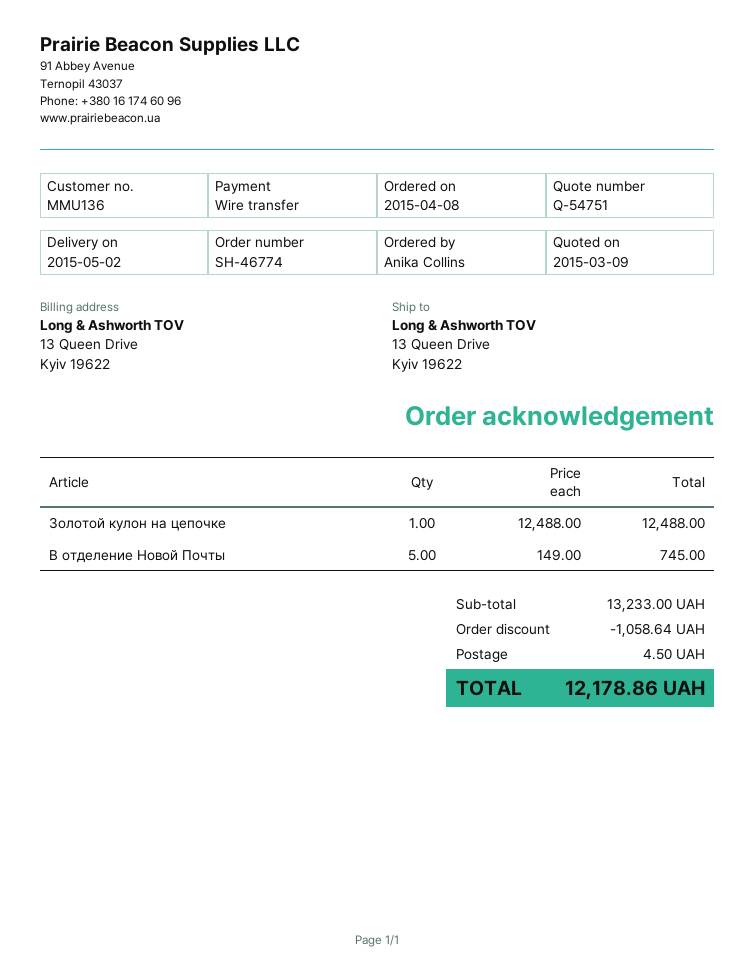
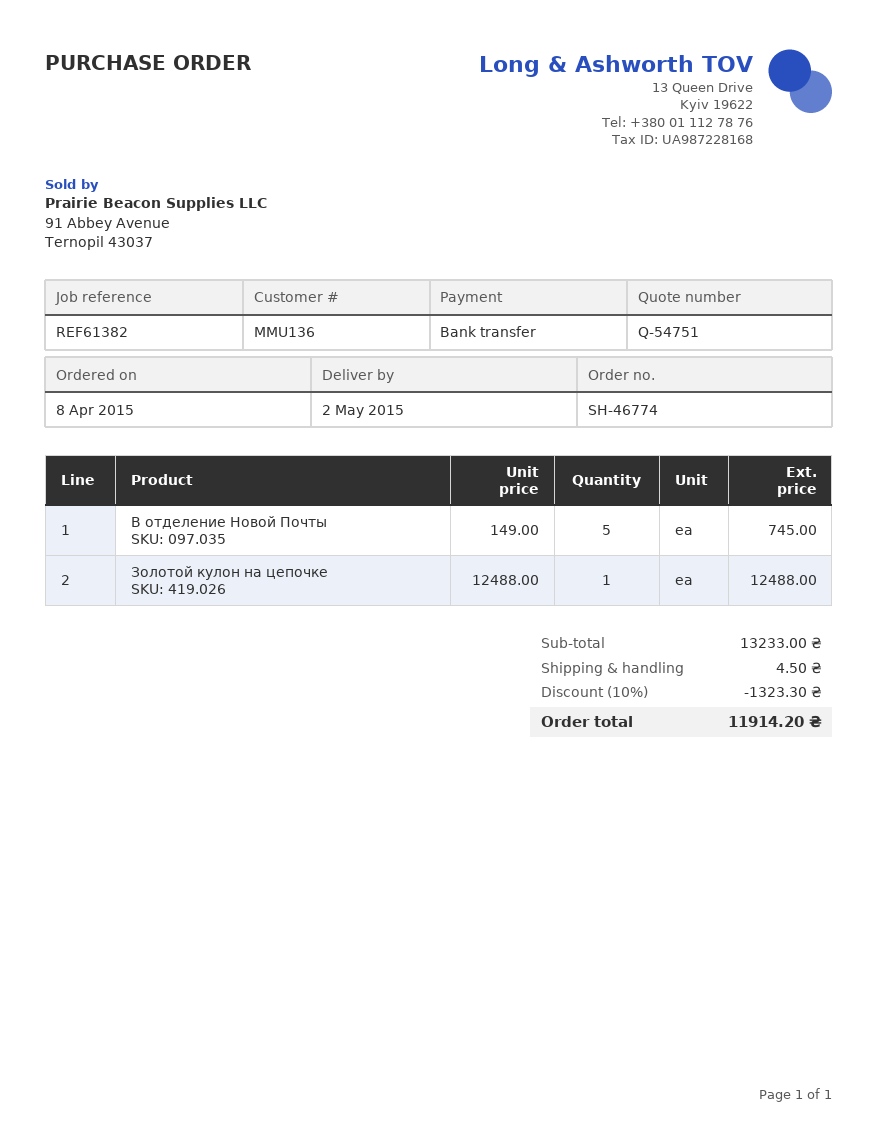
discount: 1058.64 -> 1323.30
total: 12178.86 -> 11914.20

